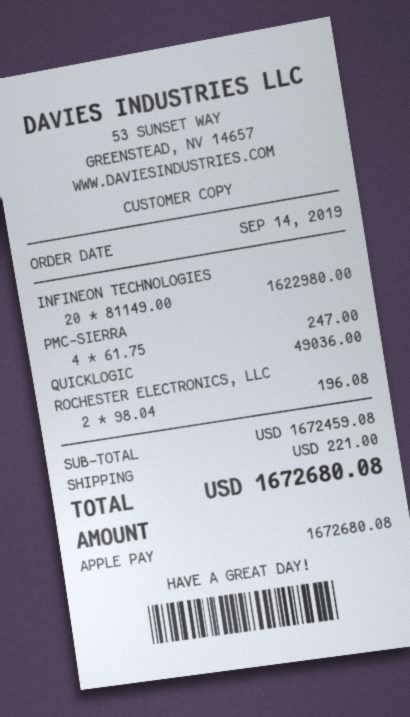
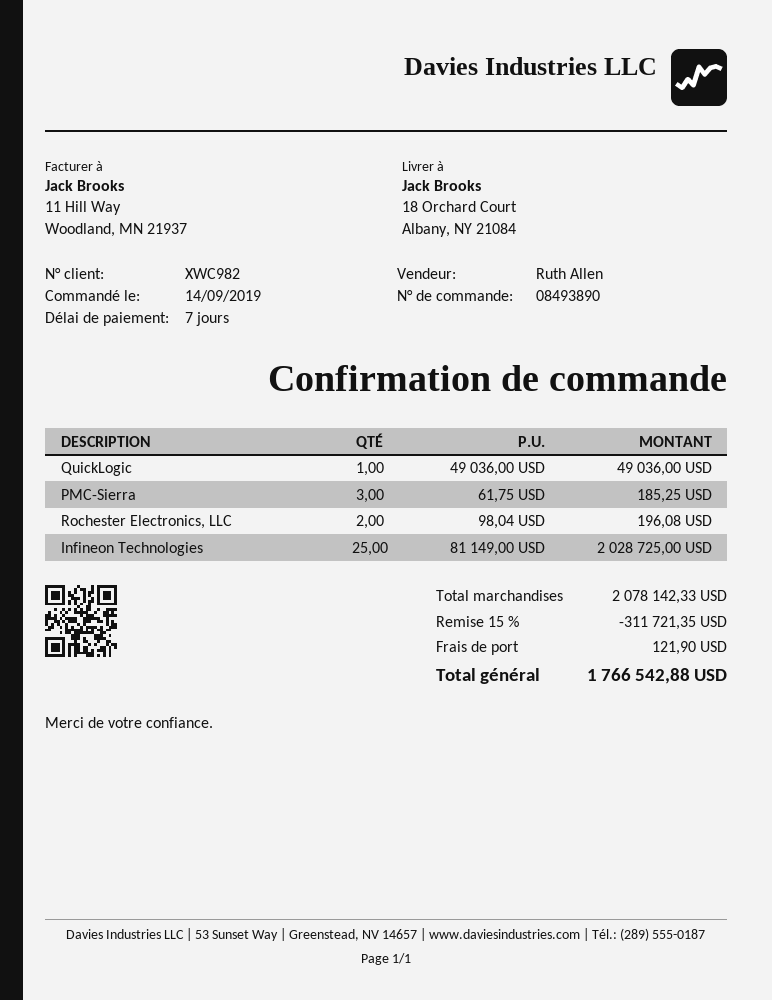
INFINEON TECHNOLOGIES: 20 x 81149.00 = 1622980.00 -> 25 x 81149.00 = 2028725.00
PMC-SIERRA: 4 x 61.75 = 247.00 -> 3 x 61.75 = 185.25
subtotal: 1672459.08 -> 2078142.33
discount: none -> 15% = 311721.35
shipping: 221.00 -> 121.90
total: 1672680.08 -> 1766542.88

